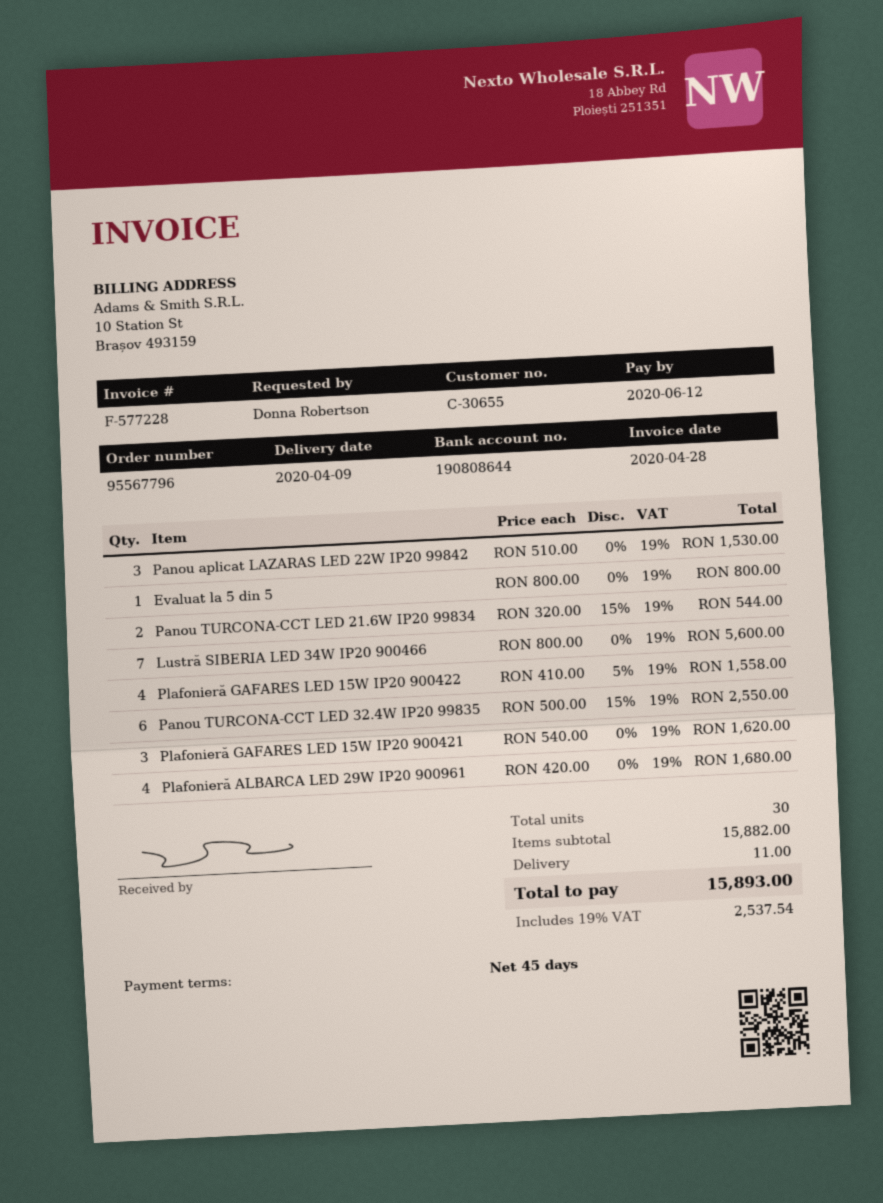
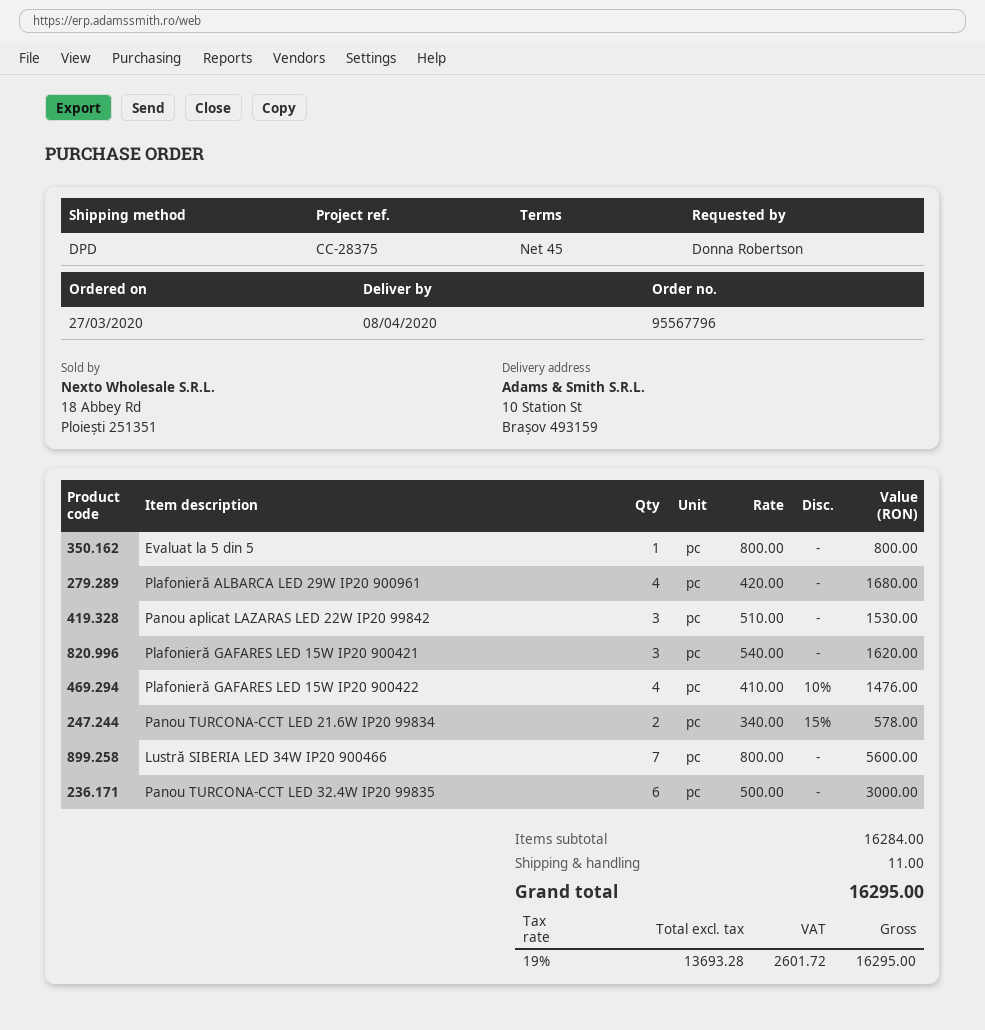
delivery date: 2020-04-09 -> 2020-04-08
Panou TURCONA-CCT LED 21.6W IP20 99834: 2 x 320.00 - 15% = 544.00 -> 2 x 340.00 - 15% = 578.00
Plafonieră GAFARES LED 15W IP20 900422: 4 x 410.00 - 5% = 1558.00 -> 4 x 410.00 - 10% = 1476.00
Panou TURCONA-CCT LED 32.4W IP20 99835: 6 x 500.00 - 15% = 2550.00 -> 6 x 500.00 = 3000.00
subtotal: 15882.00 -> 16284.00
tax: 19% = 2537.54 -> 19% = 2601.72
total: 15893.00 -> 16295.00

